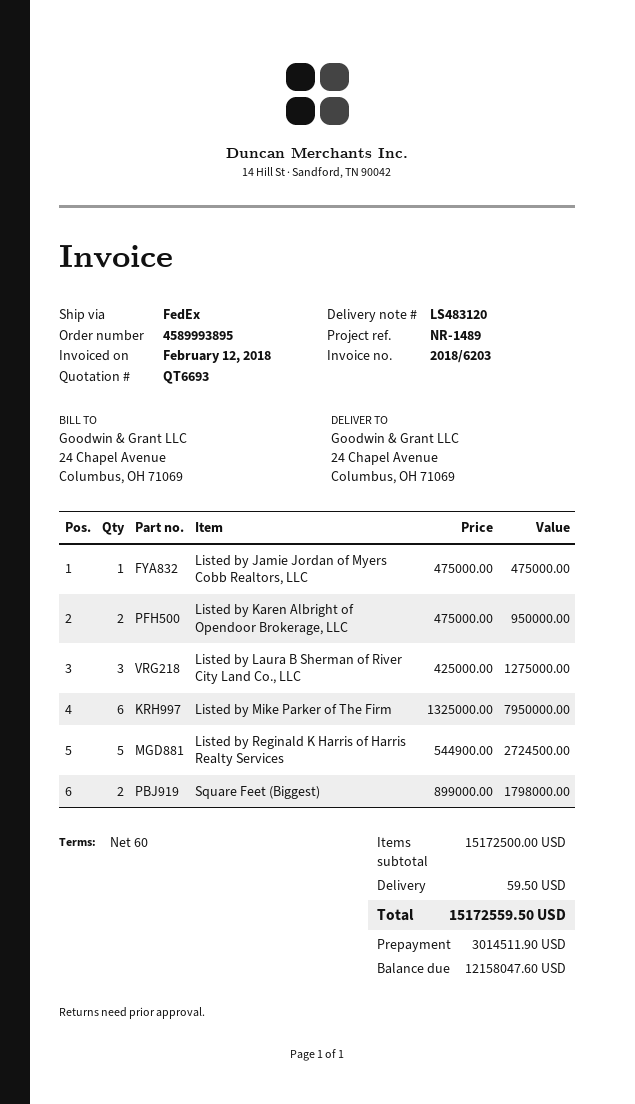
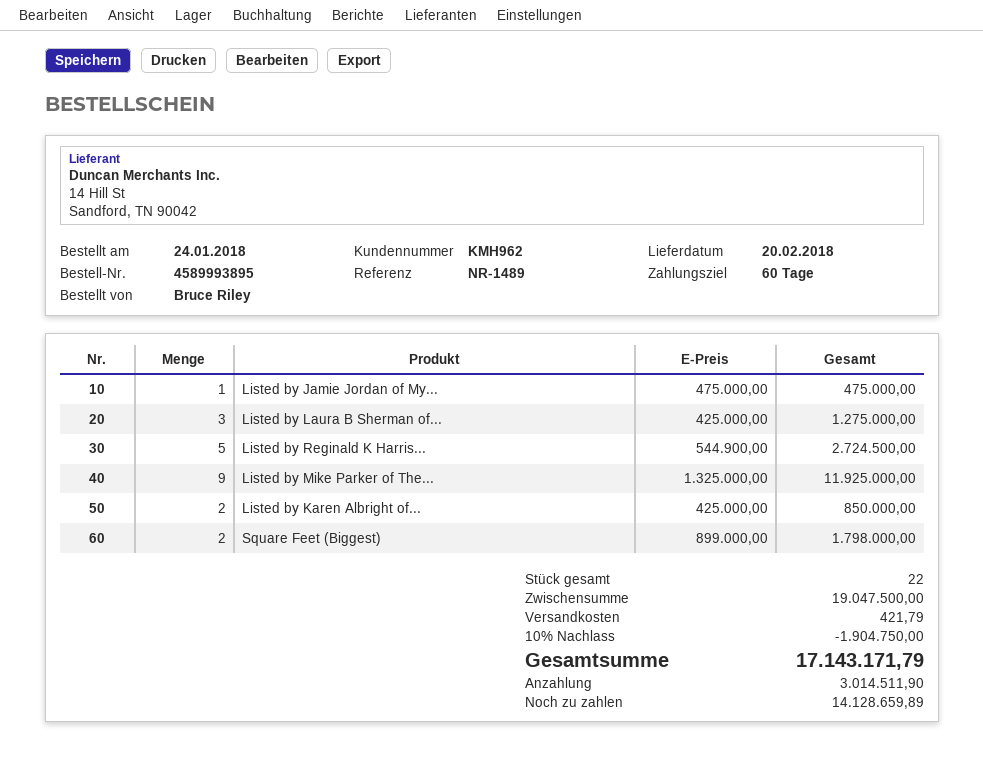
Listed by Karen Albright of Opendoor Brokerage, LLC: 2 x 475000.00 = 950000.00 -> 2 x 425000.00 = 850000.00
Listed by Mike Parker of The Firm: 6 x 1325000.00 = 7950000.00 -> 9 x 1325000.00 = 11925000.00
subtotal: 15172500.00 -> 19047500.00
discount: none -> 10% = 1904750.00
shipping: 59.50 -> 421.79
total: 15172559.50 -> 17143171.79
balance: 12158047.60 -> 14128659.89

